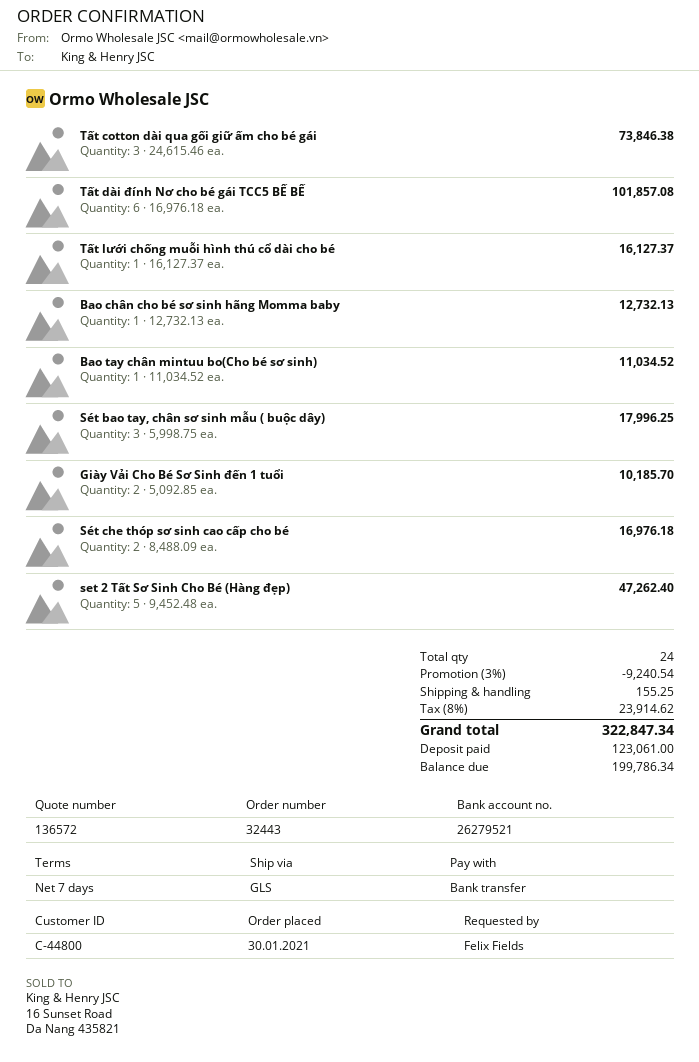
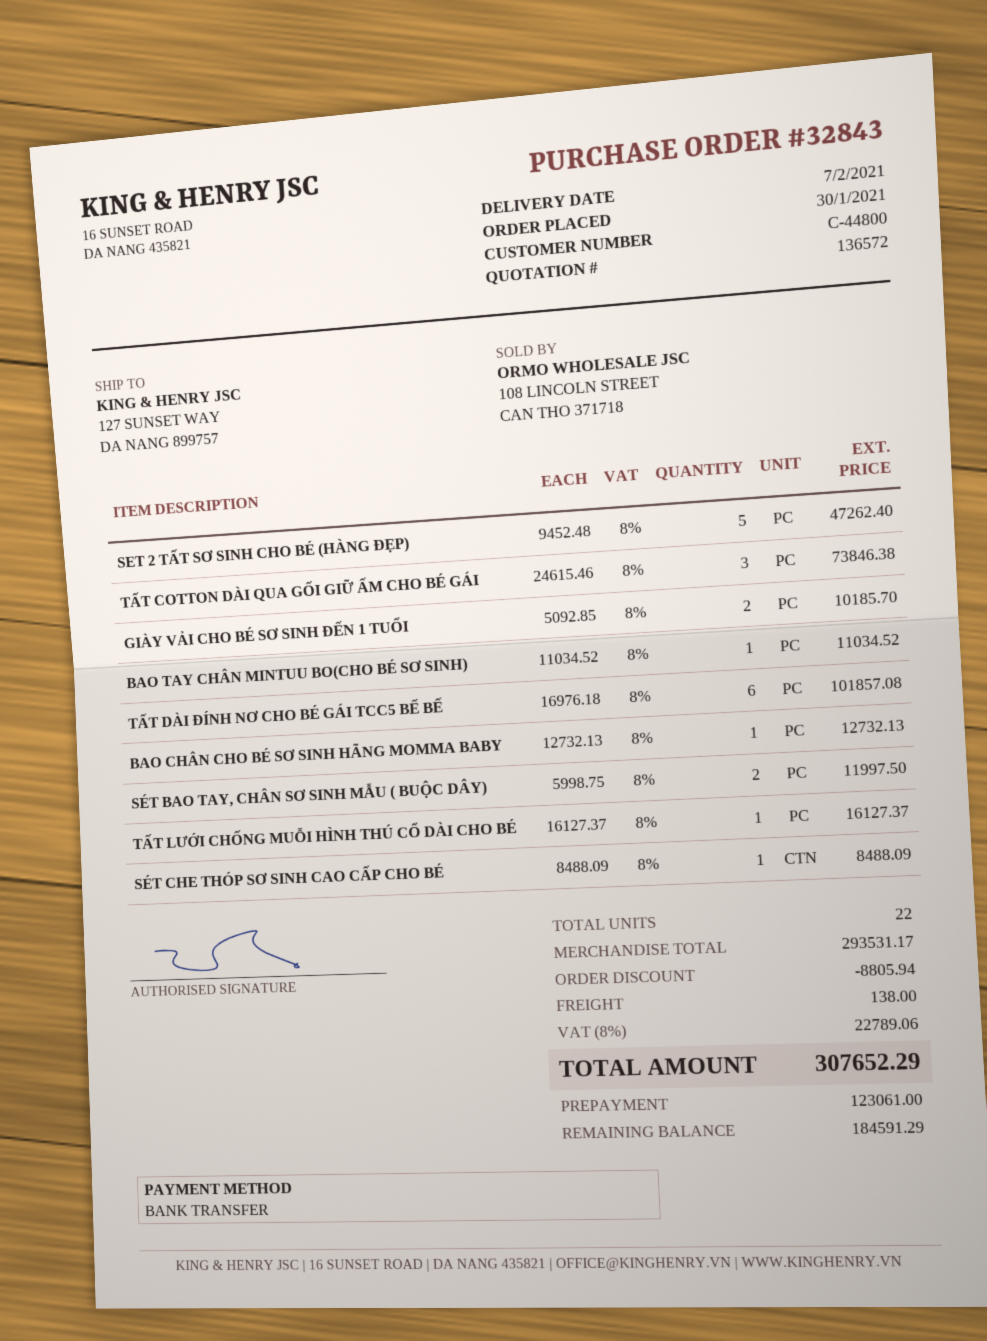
order number: 32443 -> 32843
Sét bao tay, chân sơ sinh mẫu ( buộc dây): 3 x 5998.75 = 17996.25 -> 2 x 5998.75 = 11997.50
Sét che thóp sơ sinh cao cấp cho bé: 2 x 8488.09 = 16976.18 -> 1 x 8488.09 = 8488.09
total quantity: 24 -> 22
discount: 9240.54 -> 8805.94
shipping: 155.25 -> 138.00
tax: 8% = 23914.62 -> 8% = 22789.06
total: 322847.34 -> 307652.29
balance: 199786.34 -> 184591.29

